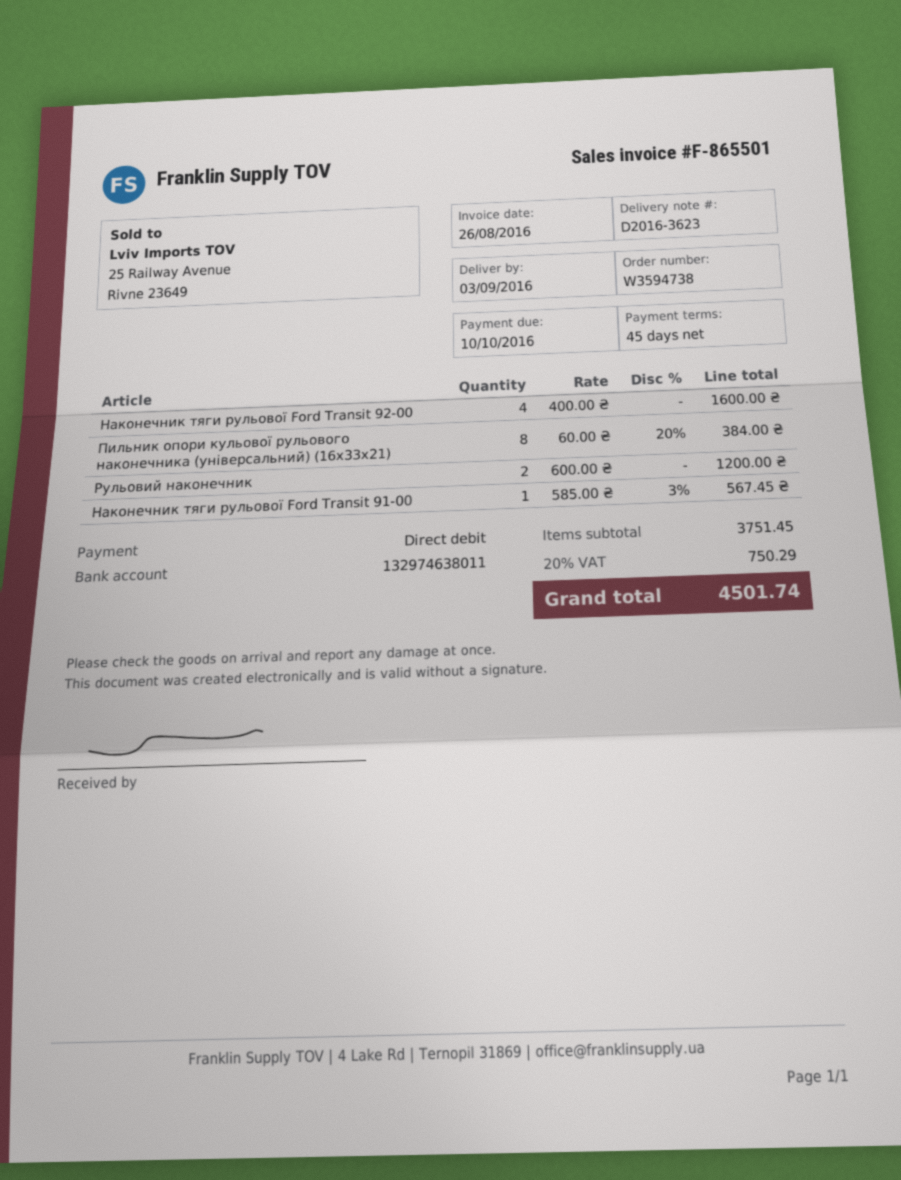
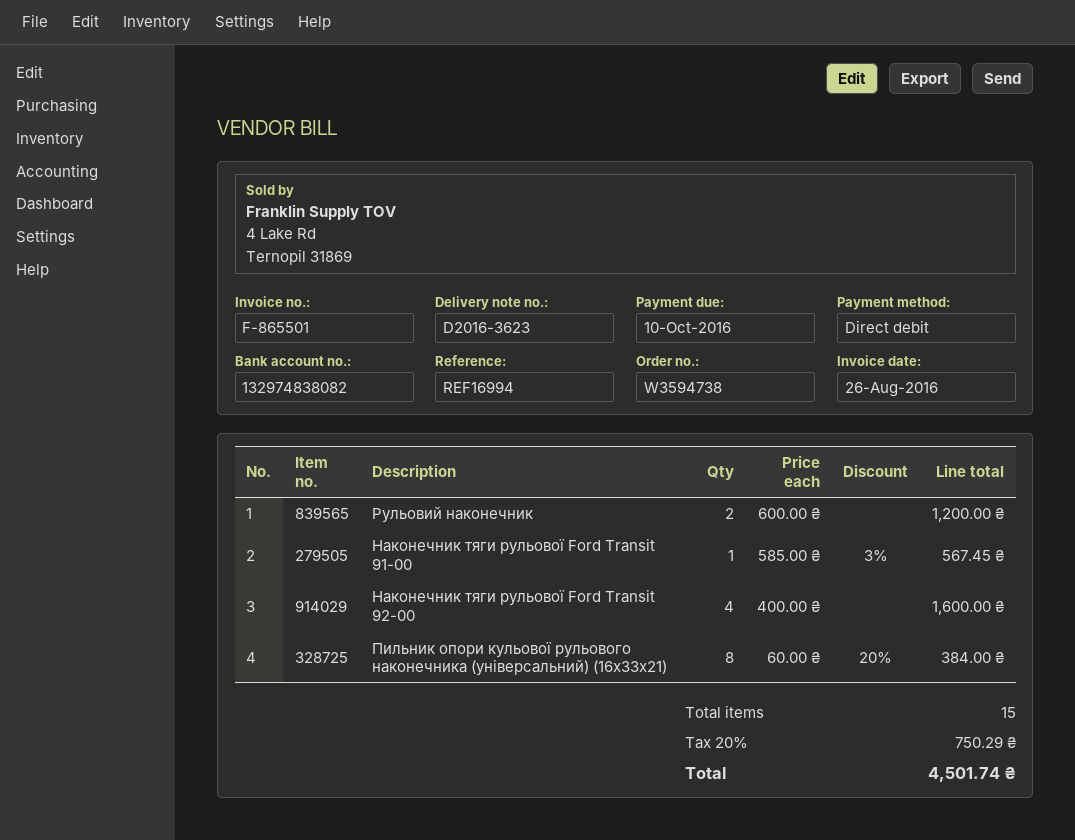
bank account: 132974638011 -> 132974838082

